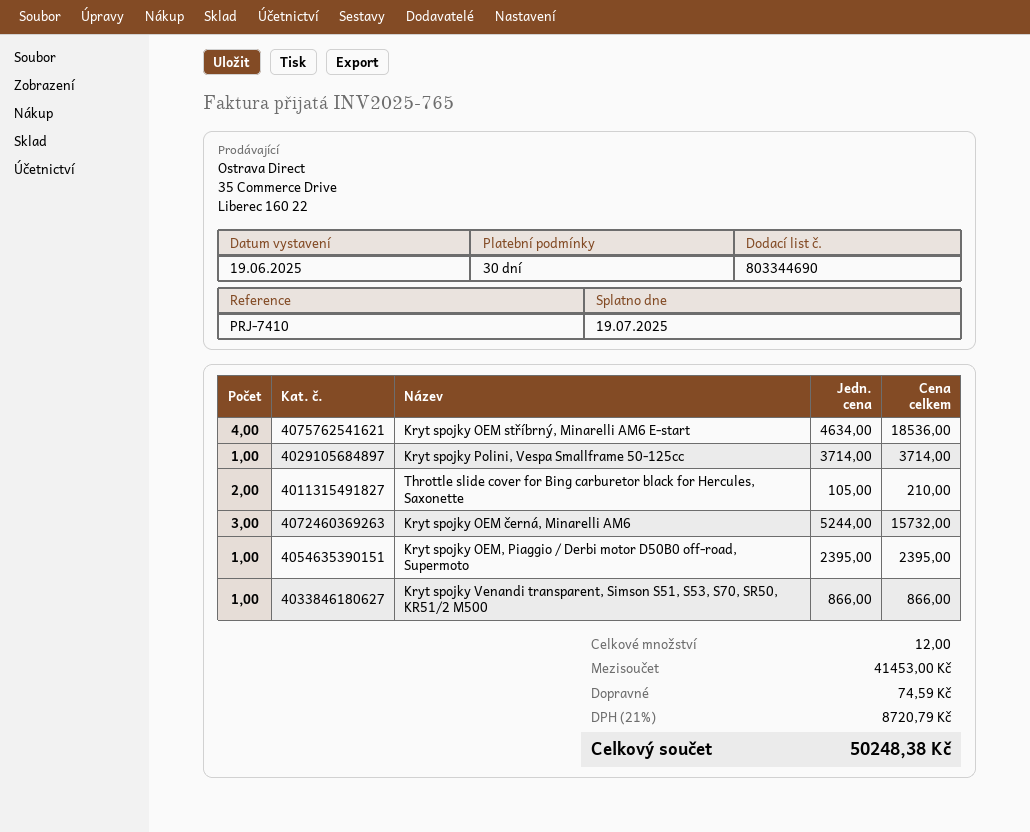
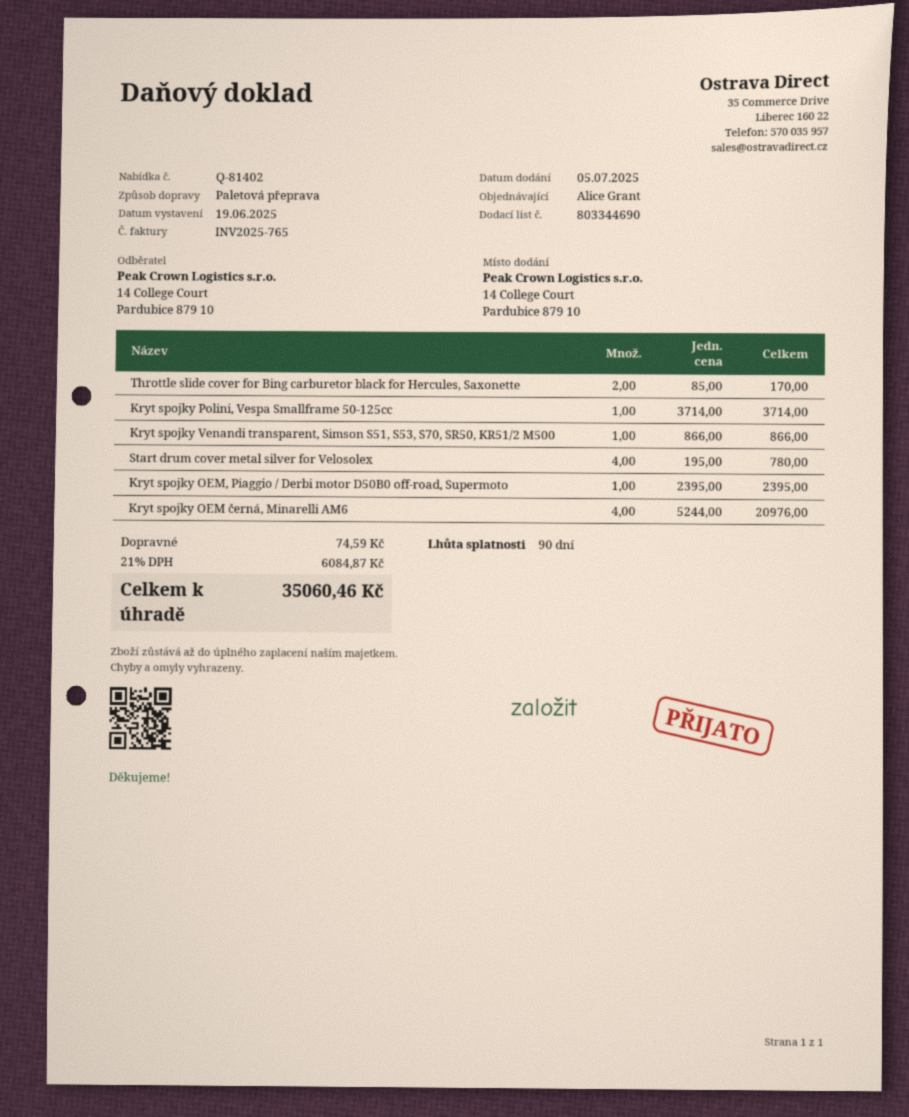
payment terms: 30 days -> 90 days
Kryt spojky OEM stříbrný, Minarelli AM6 E-start: 4 x 4634.00 = 18536.00 -> none
Throttle slide cover for Bing carburetor black for Hercules, Saxonette: 2 x 105.00 = 210.00 -> 2 x 85.00 = 170.00
Kryt spojky OEM černá, Minarelli AM6: 3 x 5244.00 = 15732.00 -> 4 x 5244.00 = 20976.00
Start drum cover metal silver for Velosolex: none -> 4 x 195.00 = 780.00
tax: 21% = 8720.79 -> 21% = 6084.87
total: 50248.38 -> 35060.46

